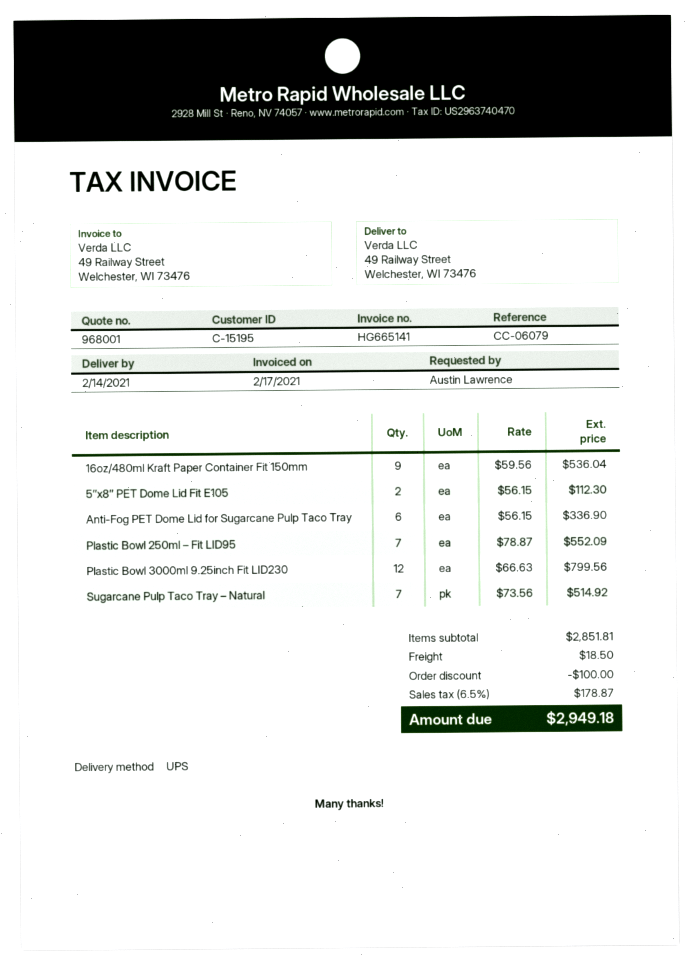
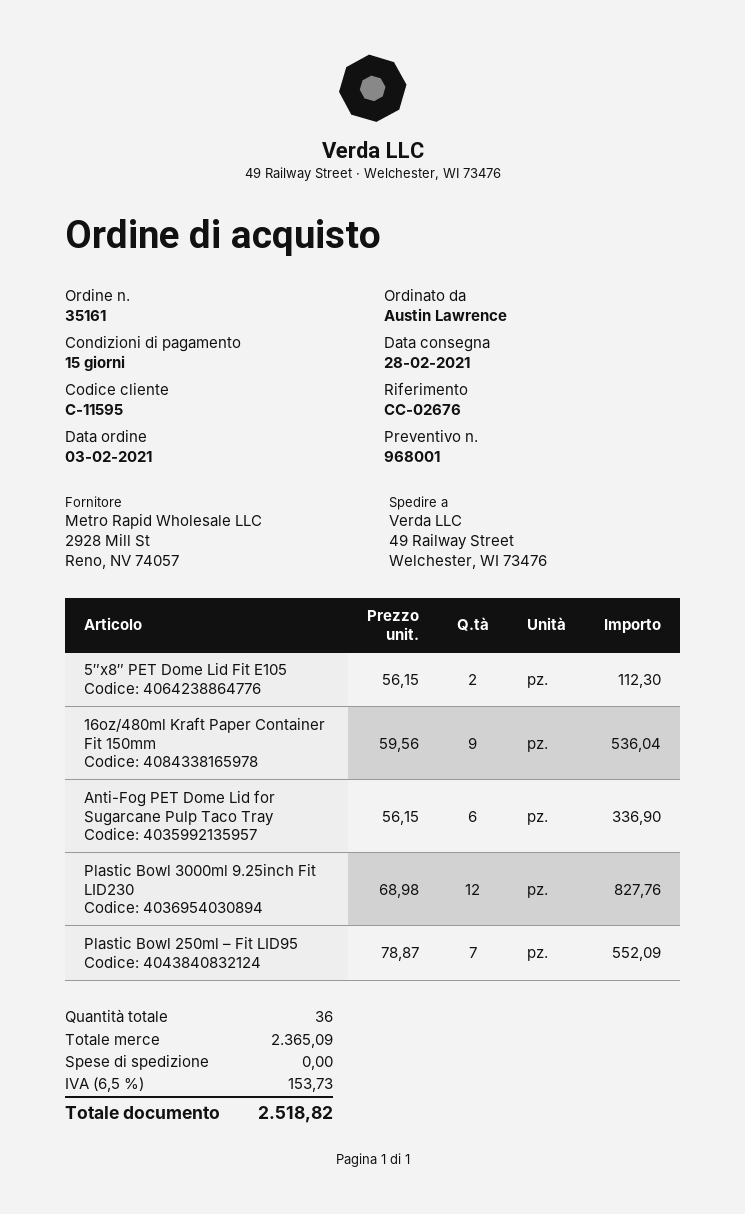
delivery date: 2021-02-14 -> 2021-02-28
customer number: C-15195 -> C-11595
reference: CC-06079 -> CC-02676
Plastic Bowl 3000ml 9.25inch Fit LID230: 12 x 66.63 = 799.56 -> 12 x 68.98 = 827.76
Sugarcane Pulp Taco Tray – Natural: 7 x 73.56 = 514.92 -> none
subtotal: 2851.81 -> 2365.09
discount: 100.00 -> none
shipping: 18.50 -> 0.00
tax: 6.5% = 178.87 -> 6.5% = 153.73
total: 2949.18 -> 2518.82

